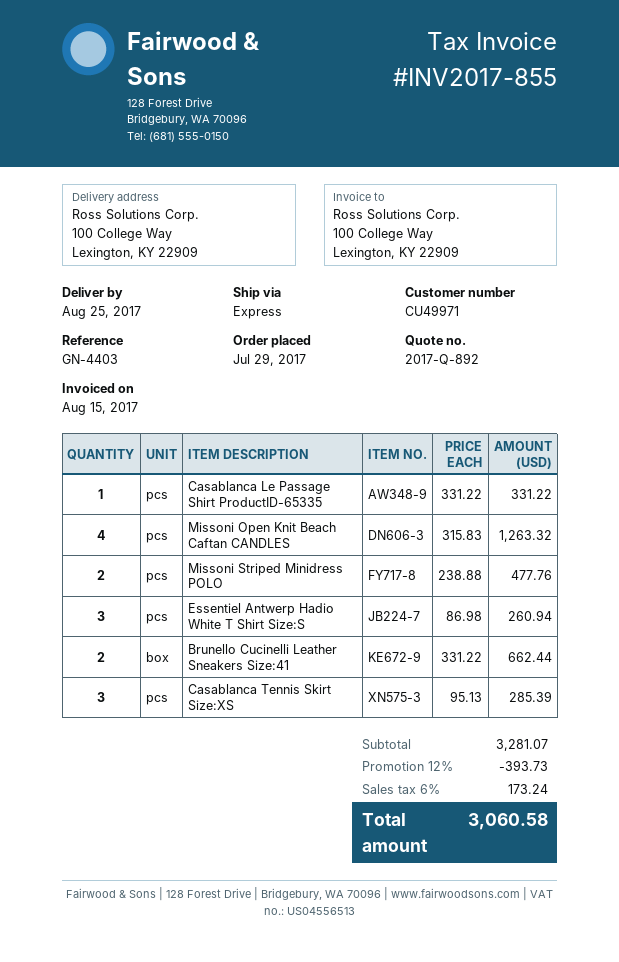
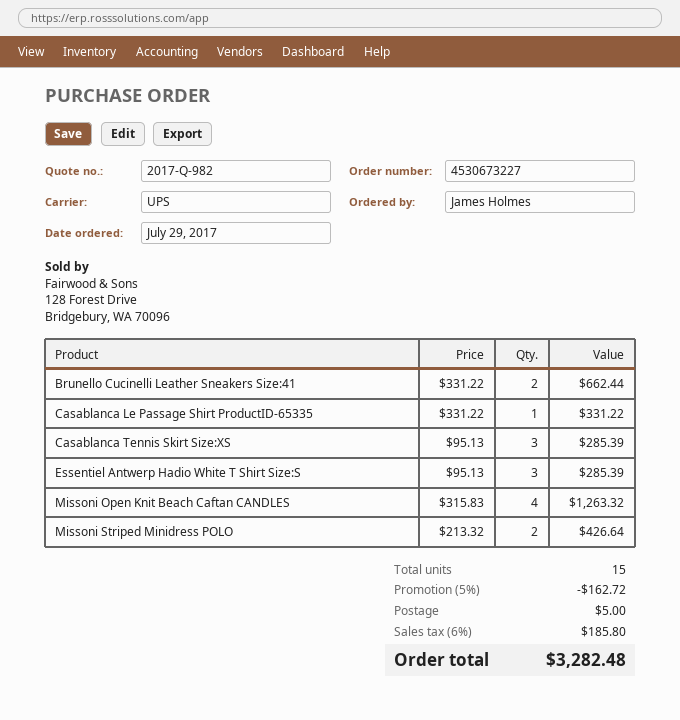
quote number: 2017-Q-892 -> 2017-Q-982
shipping method: express -> UPS
Missoni Striped Minidress POLO: 2 x 238.88 = 477.76 -> 2 x 213.32 = 426.64
Essentiel Antwerp Hadio White T Shirt Size:S: 3 x 86.98 = 260.94 -> 3 x 95.13 = 285.39
discount: 12% = 393.73 -> 5% = 162.72
shipping: none -> 5.00
tax: 6% = 173.24 -> 6% = 185.80
total: 3060.58 -> 3282.48

